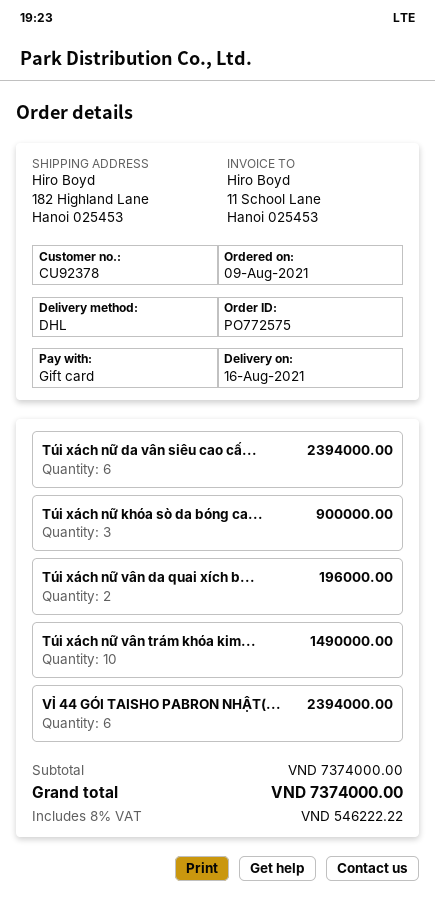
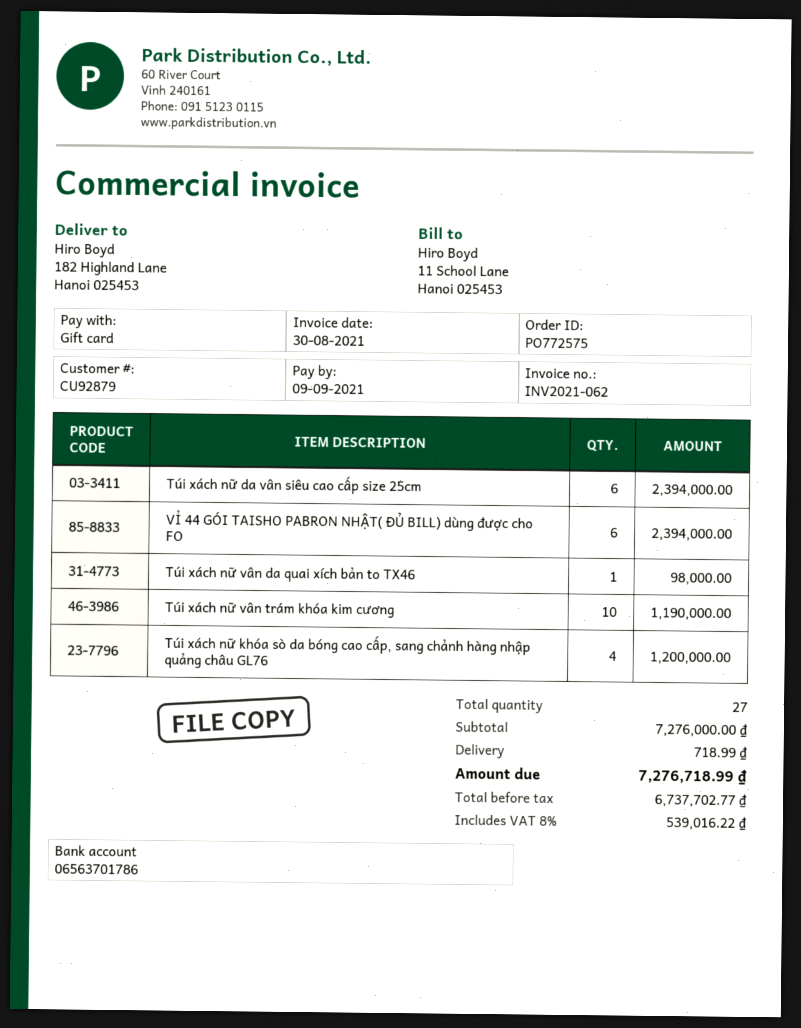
customer number: CU92378 -> CU92879
Túi xách nữ khóa sò da bóng ca...: 3 for 900000.00 -> 4 for 1200000.00
Túi xách nữ vân da quai xích b...: 2 for 196000.00 -> 1 for 98000.00
Túi xách nữ vân trám khóa kim...: 10 for 1490000.00 -> 10 for 1190000.00
subtotal: 7374000.00 -> 7276000.00
shipping: none -> 718.99
tax: 8% = 546222.22 -> 8% = 539016.22
total: 7374000.00 -> 7276718.99

